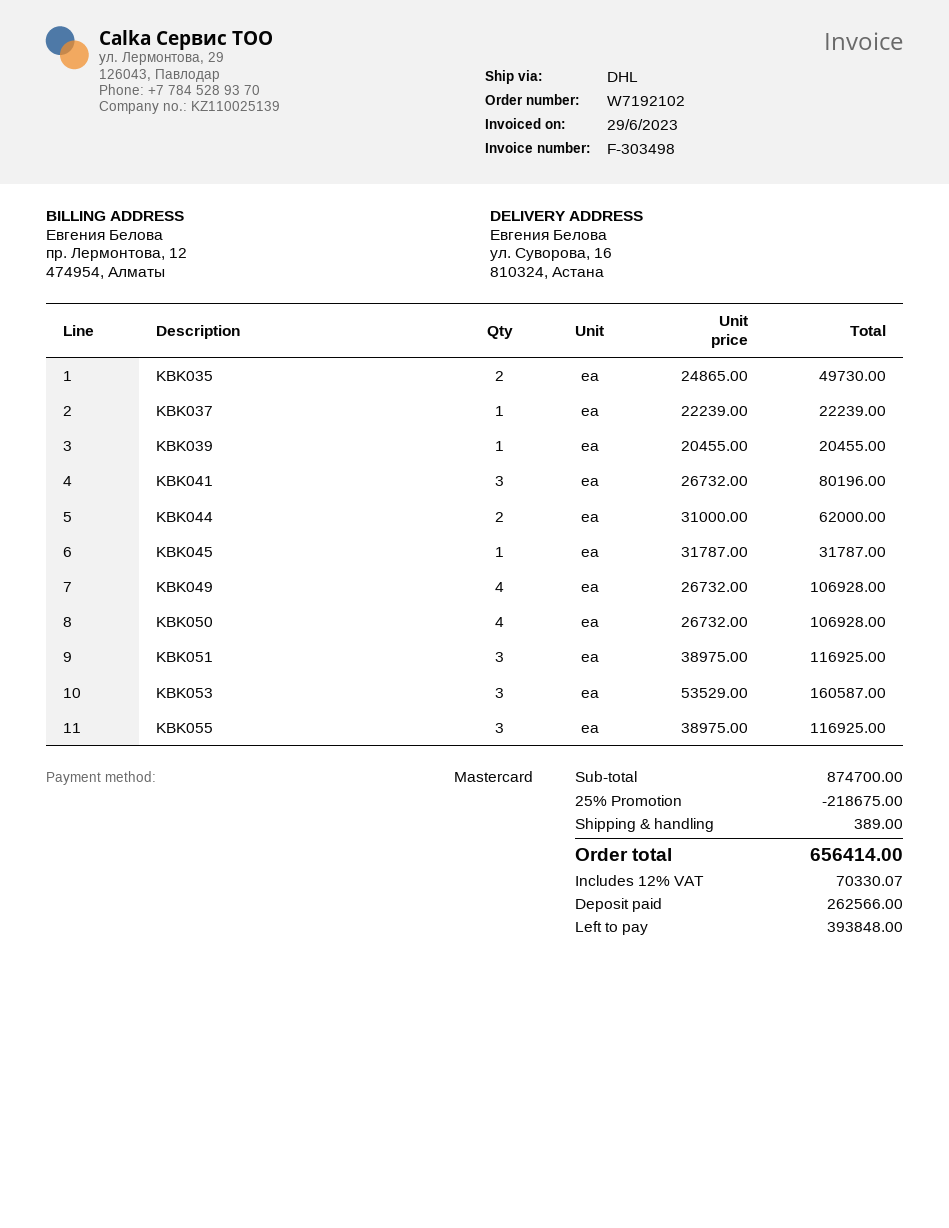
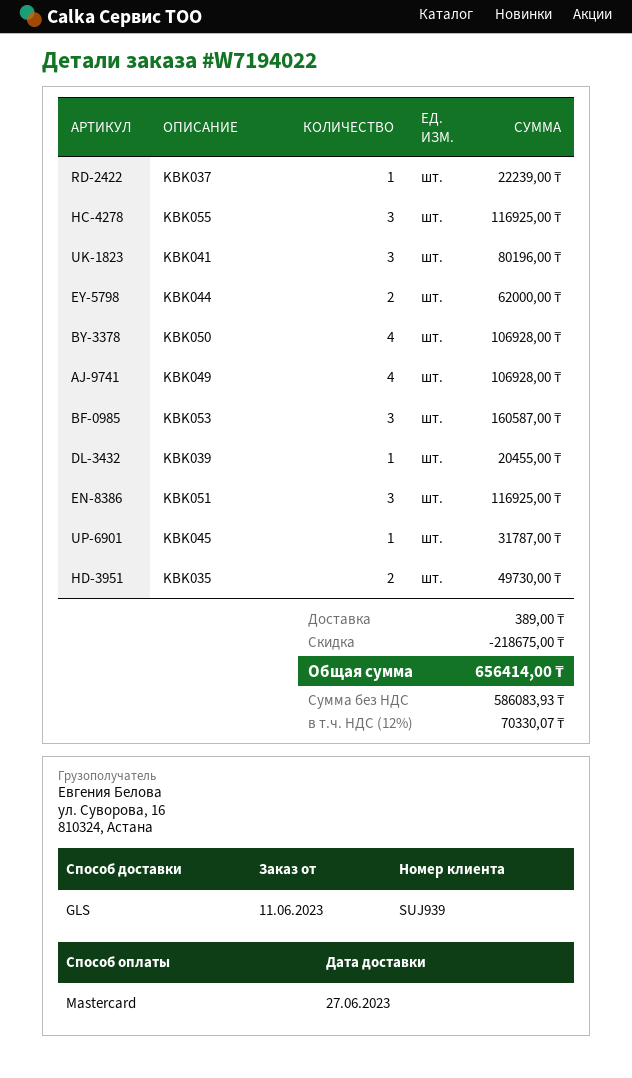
order number: W7192102 -> W7194022
shipping method: DHL -> GLS

